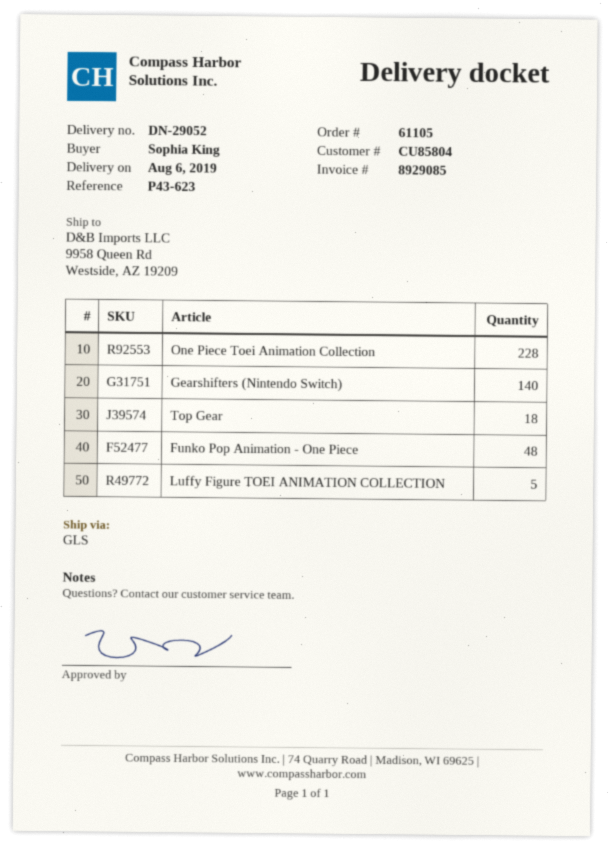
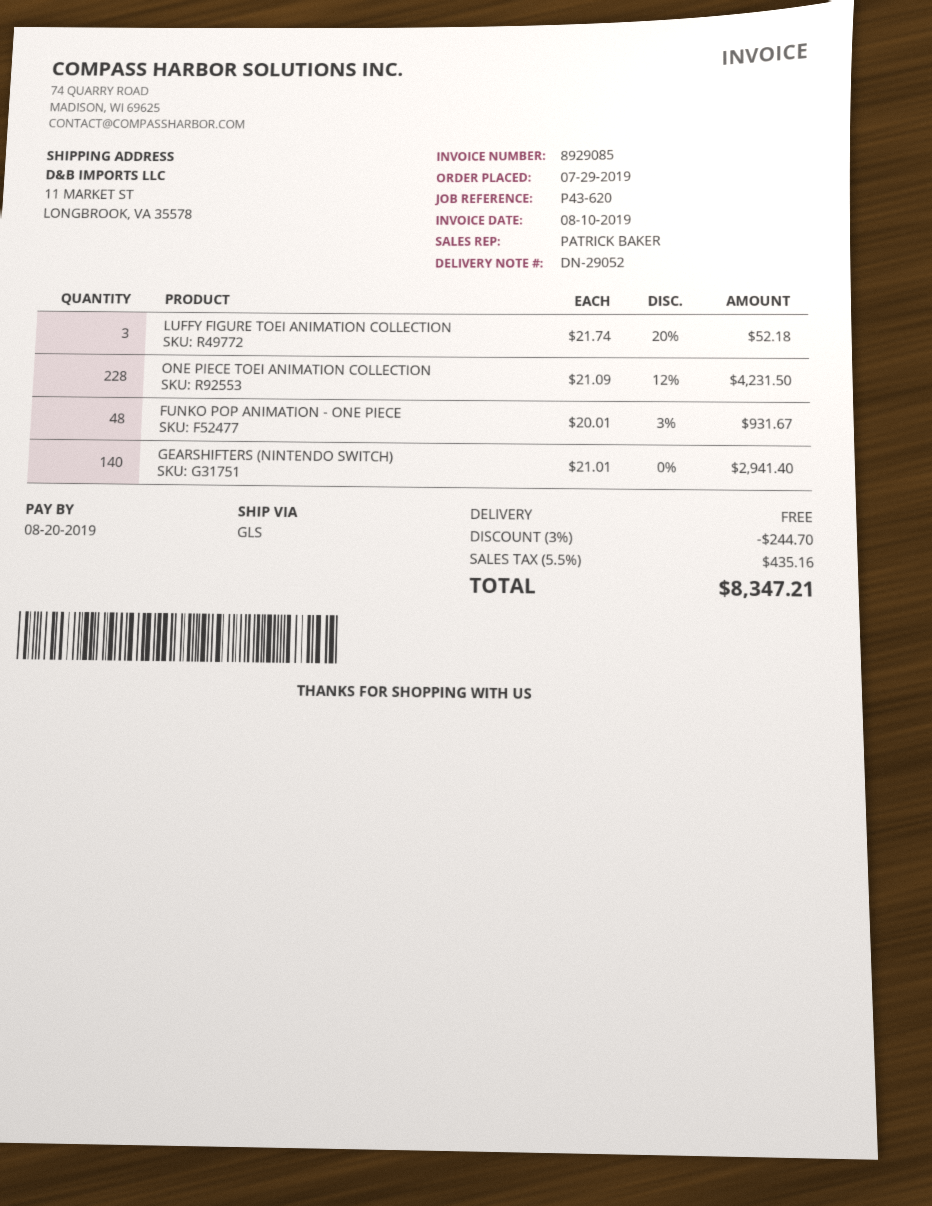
reference: P43-623 -> P43-620
ship to: 9958 Queen Rd, Westside, AZ 19209 -> 11 MARKET ST, LONGBROOK, VA 35578
Top Gear: 18 -> none
Luffy Figure TOEI ANIMATION COLLECTION: 5 -> 3

